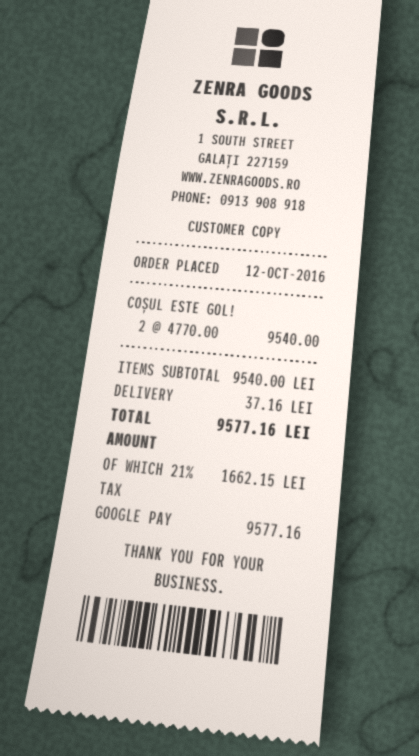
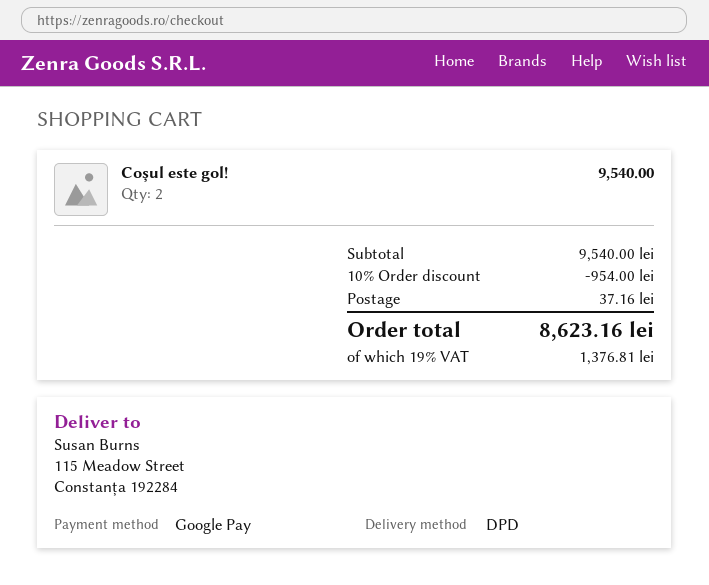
discount: none -> 10% = 954.00
tax: 21% = 1662.15 -> 19% = 1376.81
total: 9577.16 -> 8623.16

